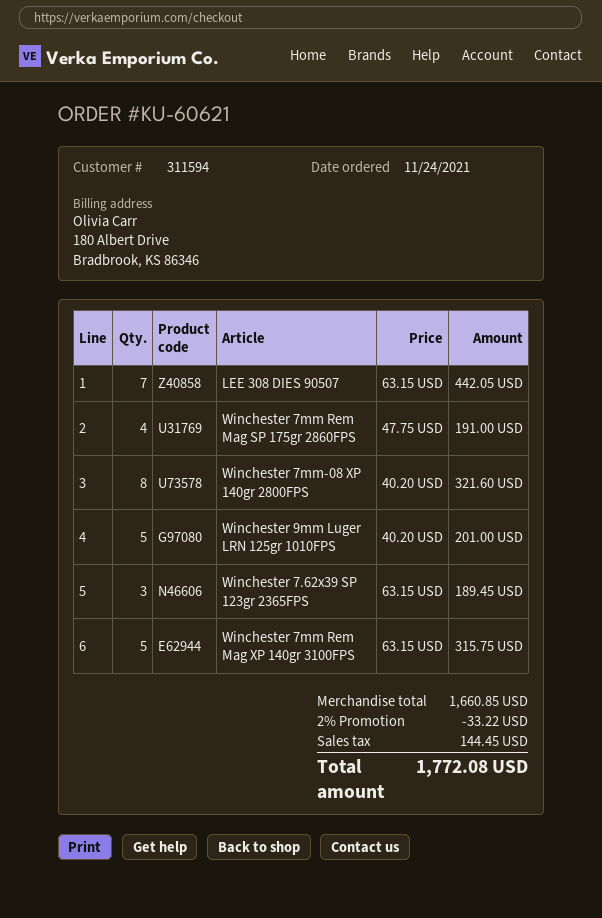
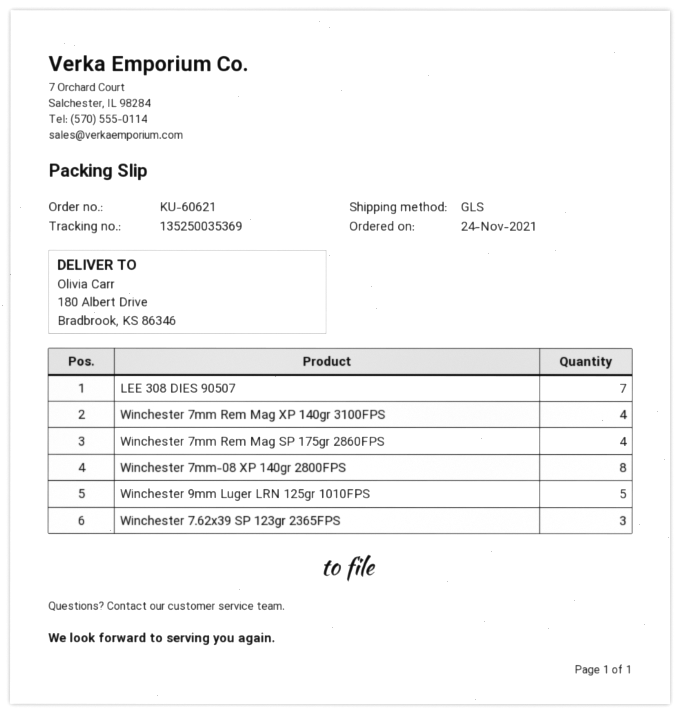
Winchester 7mm Rem Mag XP 140gr 3100FPS: 5 -> 4

